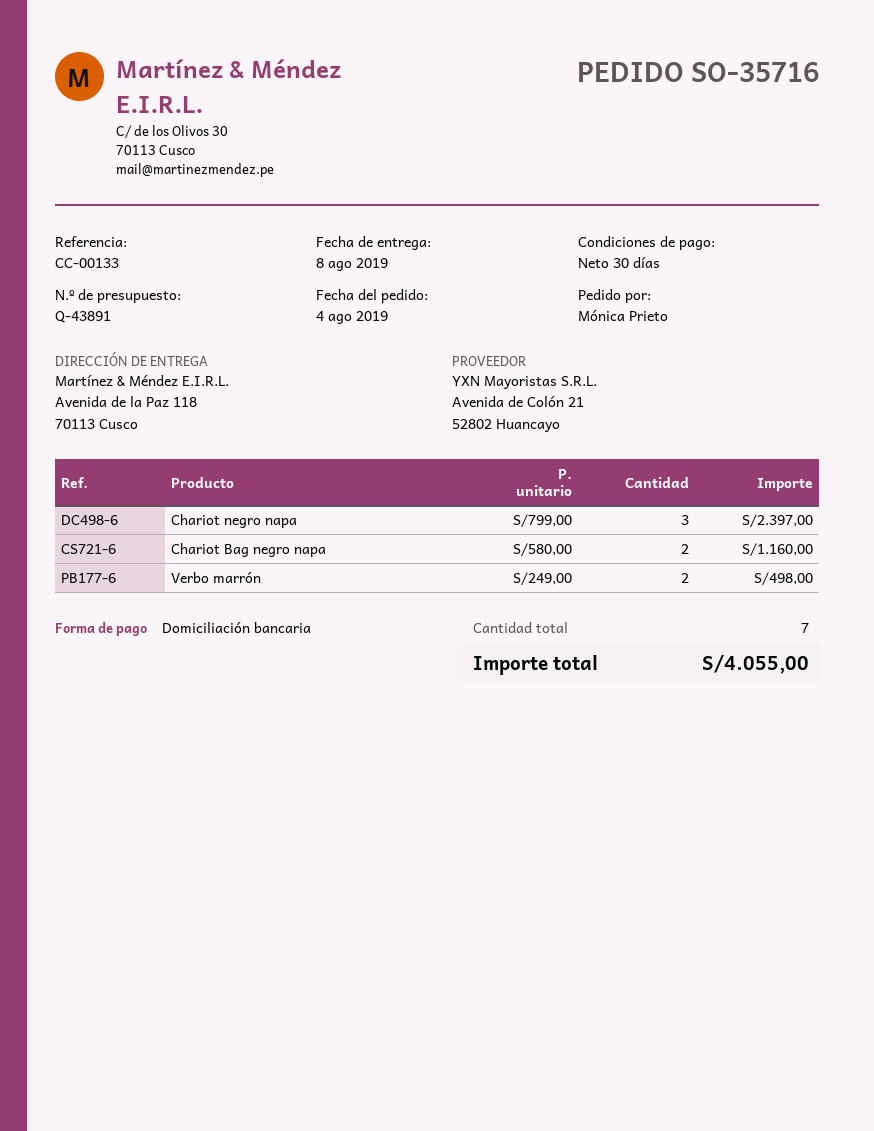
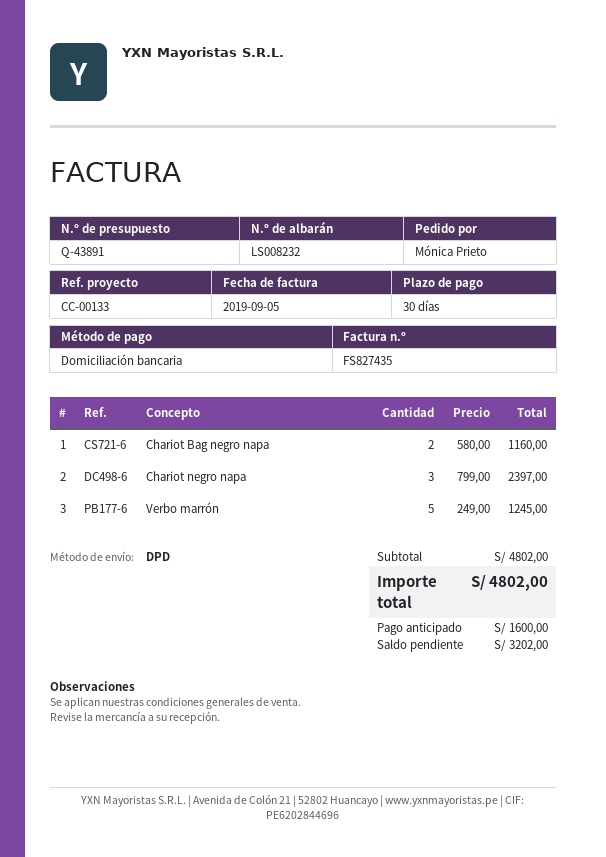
Verbo marrón: 2 x 249.00 = 498.00 -> 5 x 249.00 = 1245.00
total: 4055.00 -> 4802.00

